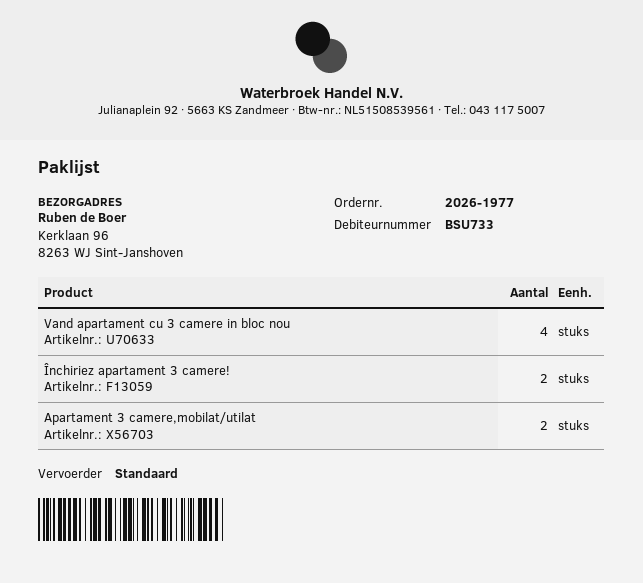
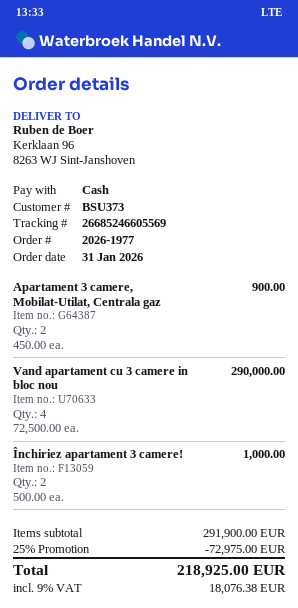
customer number: BSU733 -> BSU373
Apartament 3 camere,mobilat/utilat: 2 -> none
Apartament 3 camere, Mobilat-Utilat, Centrala gaz: none -> 2

